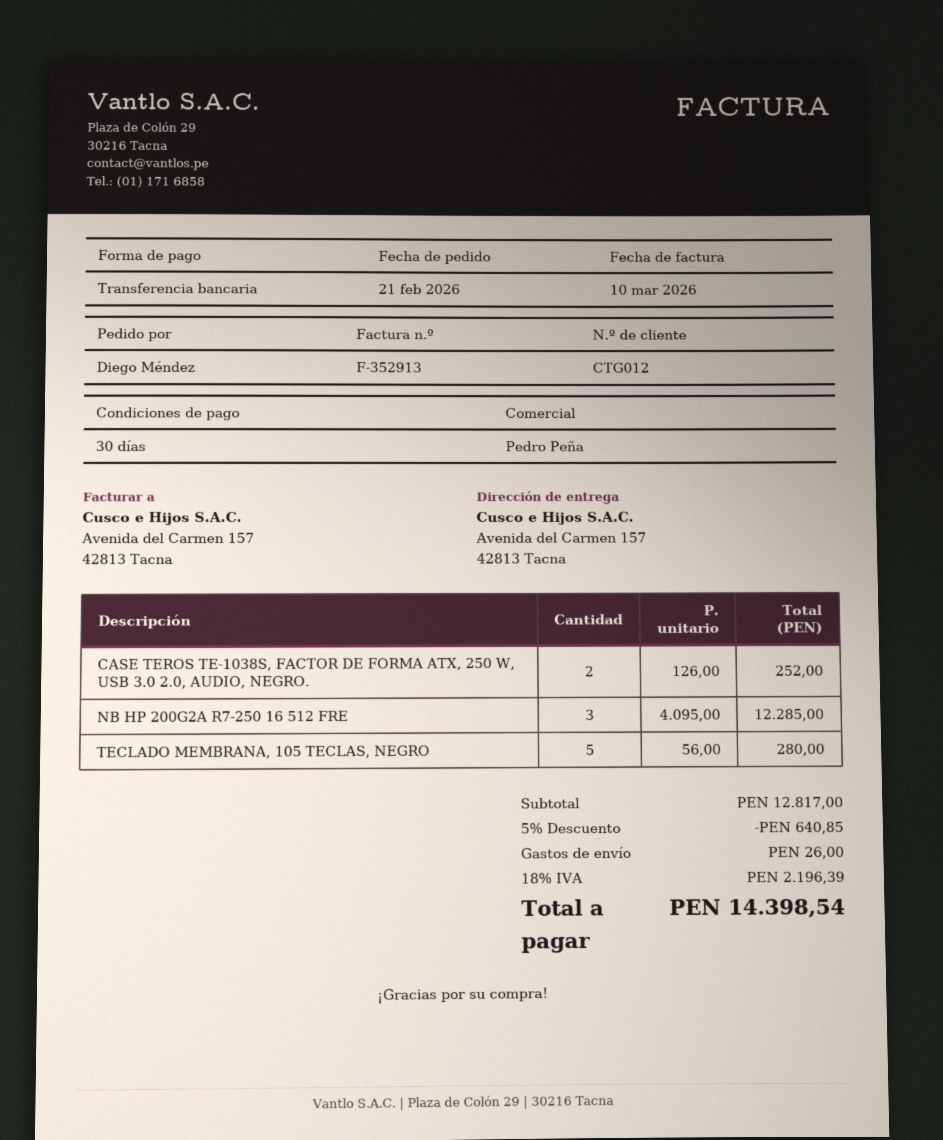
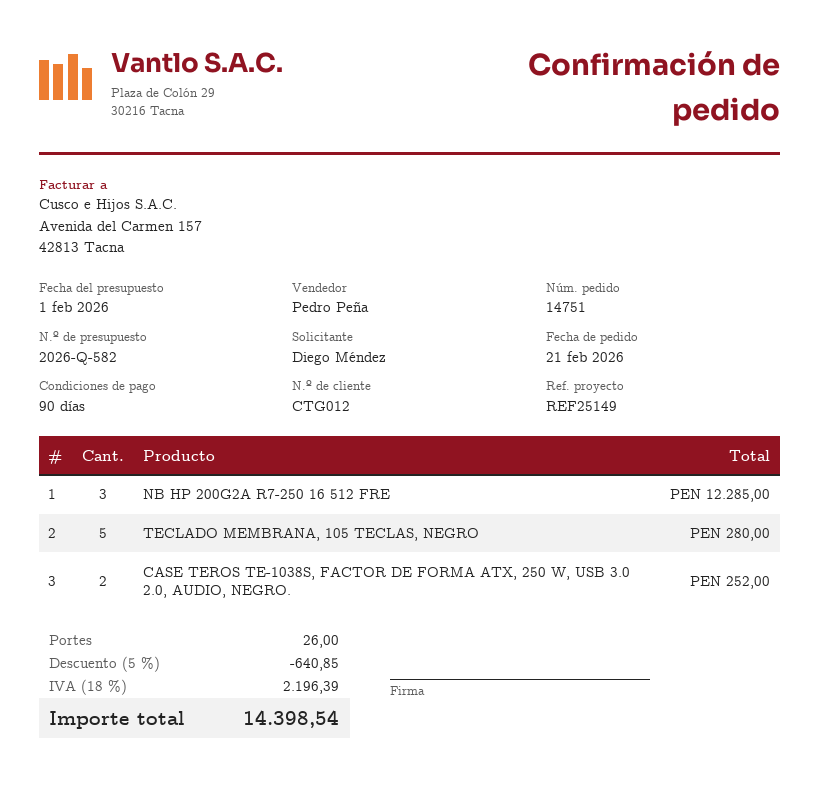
payment terms: 30 days -> 90 days

